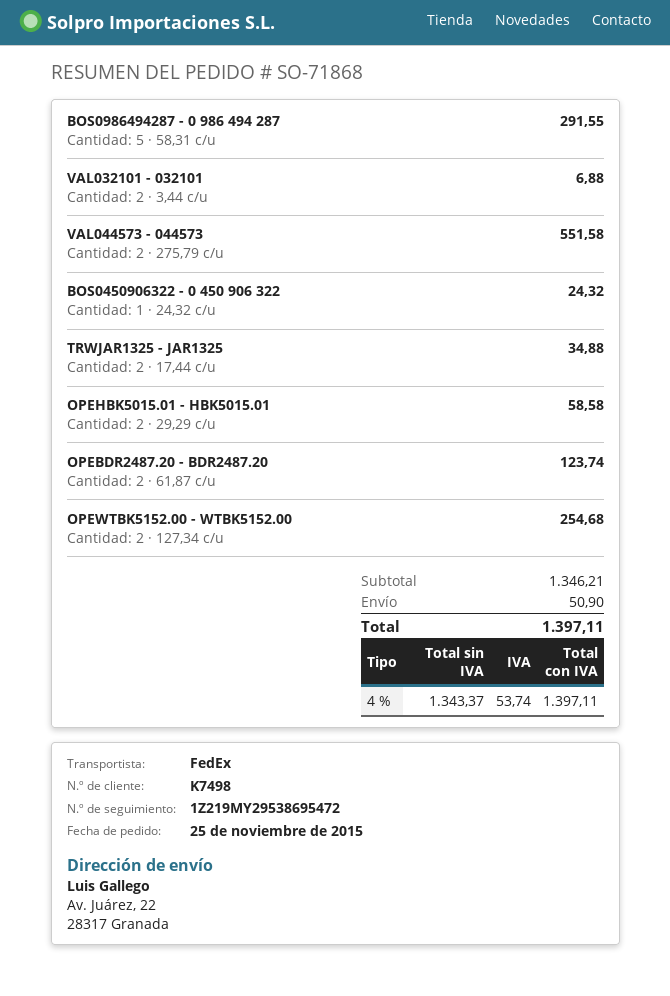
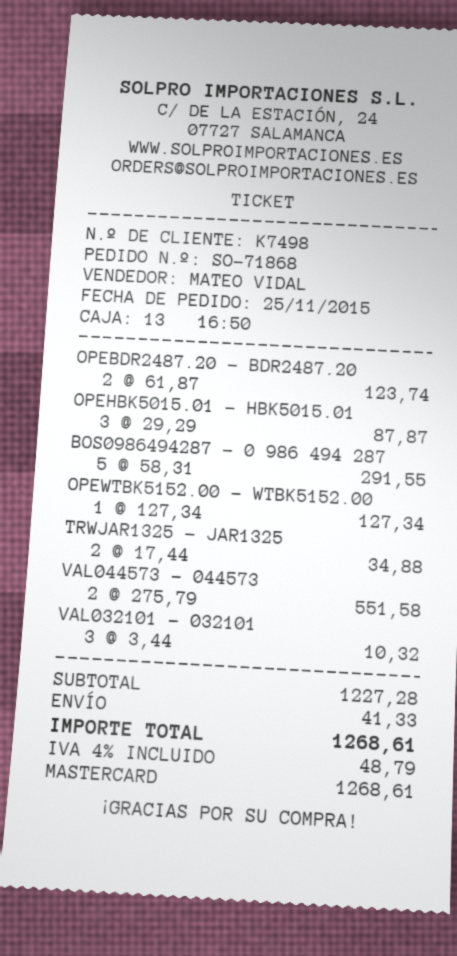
VAL032101 - 032101: 2 x 3.44 = 6.88 -> 3 x 3.44 = 10.32
BOS0450906322 - 0 450 906 322: 1 x 24.32 = 24.32 -> none
OPEHBK5015.01 - HBK5015.01: 2 x 29.29 = 58.58 -> 3 x 29.29 = 87.87
OPEWTBK5152.00 - WTBK5152.00: 2 x 127.34 = 254.68 -> 1 x 127.34 = 127.34
subtotal: 1346.21 -> 1227.28
shipping: 50.90 -> 41.33
tax: 4% = 53.74 -> 4% = 48.79
total: 1397.11 -> 1268.61

